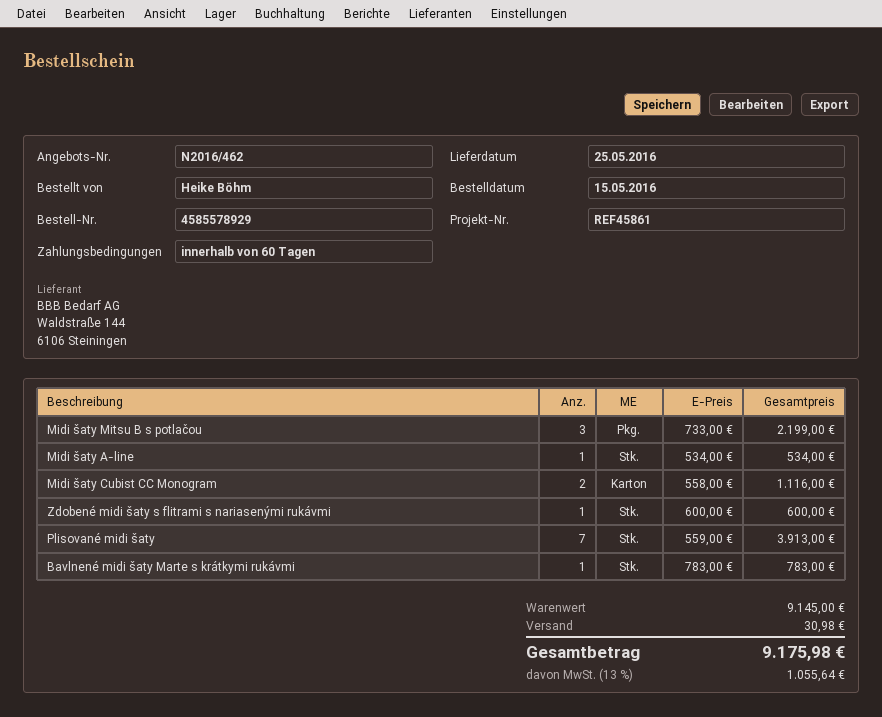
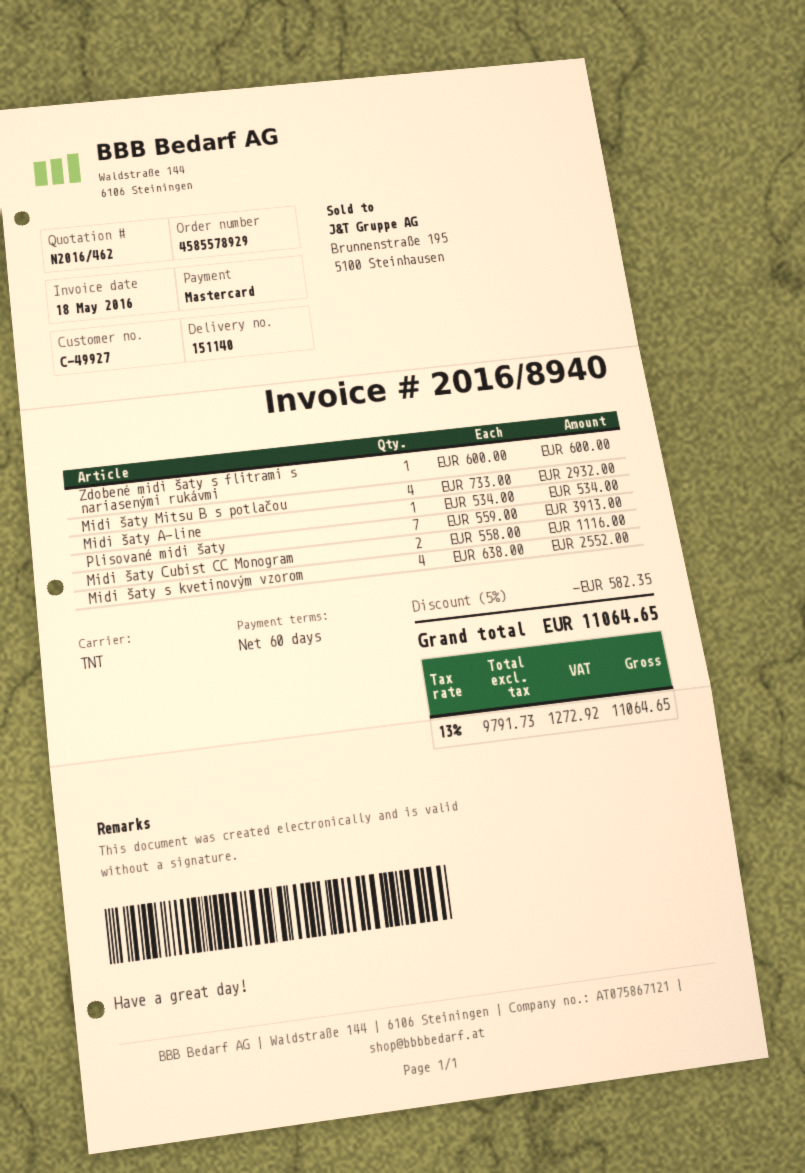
Midi šaty Mitsu B s potlačou: 3 x 733.00 = 2199.00 -> 4 x 733.00 = 2932.00
Bavlnené midi šaty Marte s krátkymi rukávmi: 1 x 783.00 = 783.00 -> none
Midi šaty s kvetinovým vzorom: none -> 4 x 638.00 = 2552.00
discount: none -> 5% = 582.35
shipping: 30.98 -> none
tax: 13% = 1055.64 -> 13% = 1272.92
total: 9175.98 -> 11064.65

